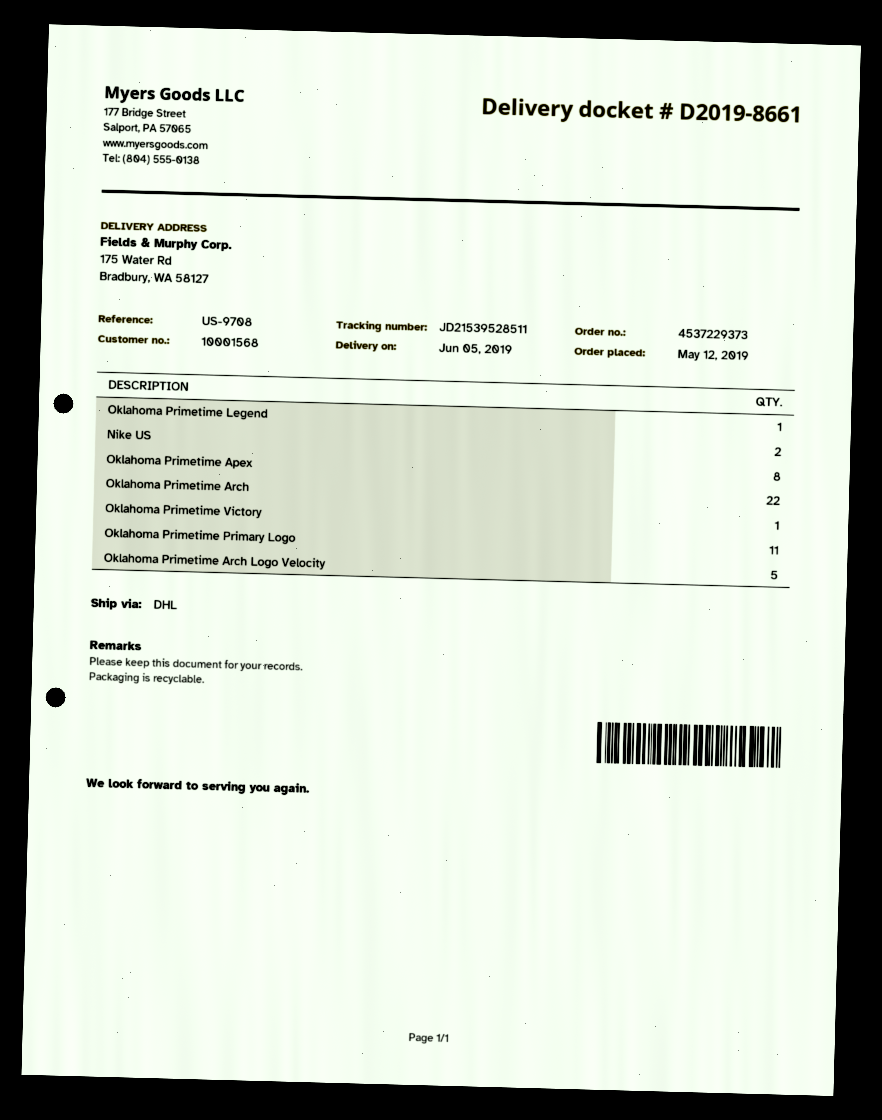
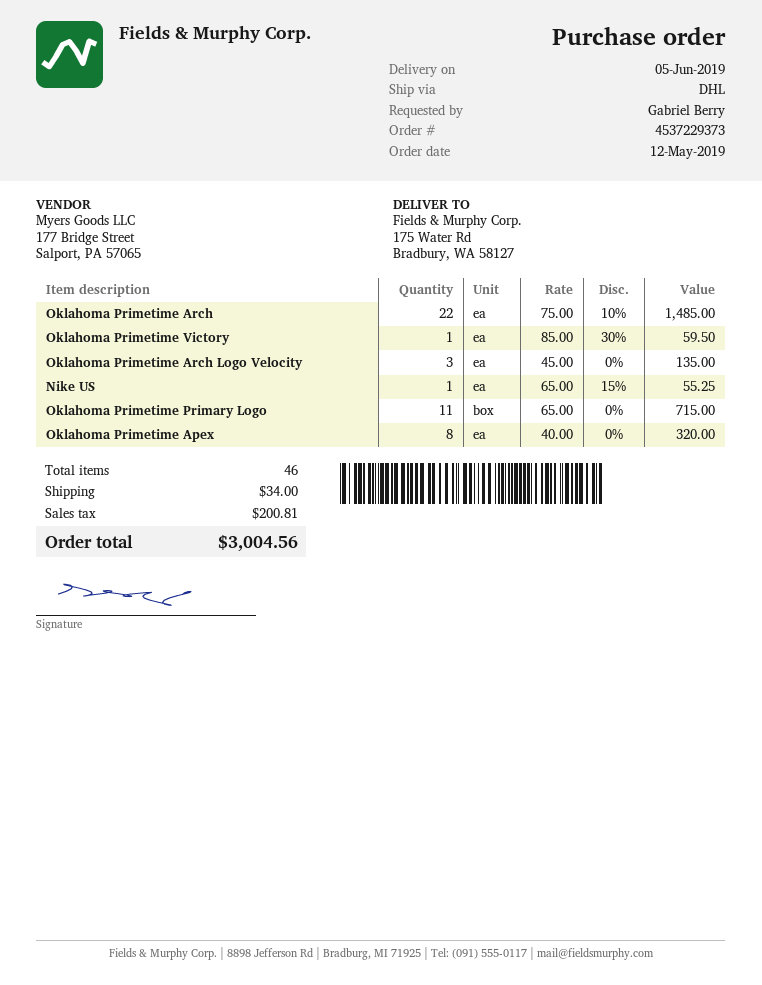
Oklahoma Primetime Legend: 1 -> none
Nike US: 2 -> 1
Oklahoma Primetime Arch Logo Velocity: 5 -> 3

